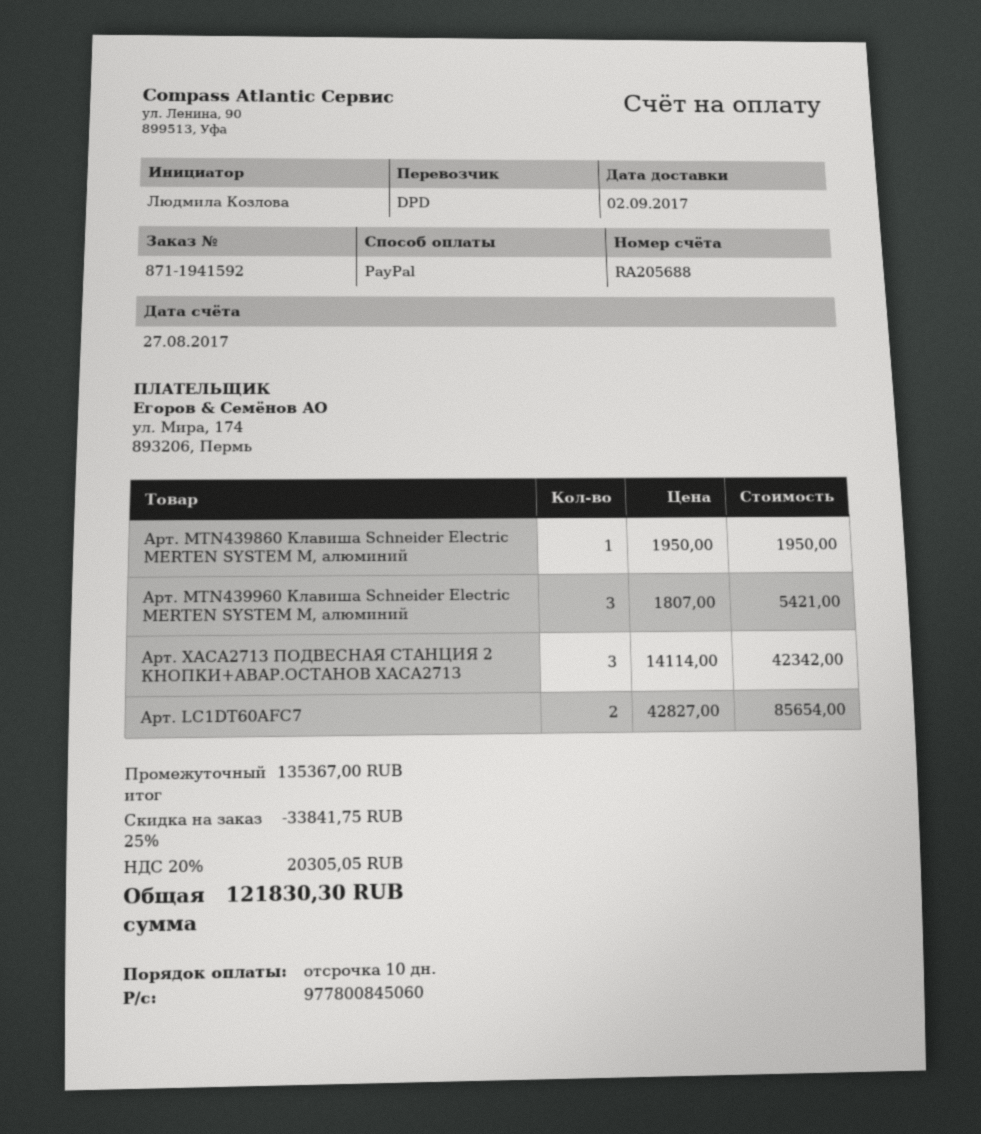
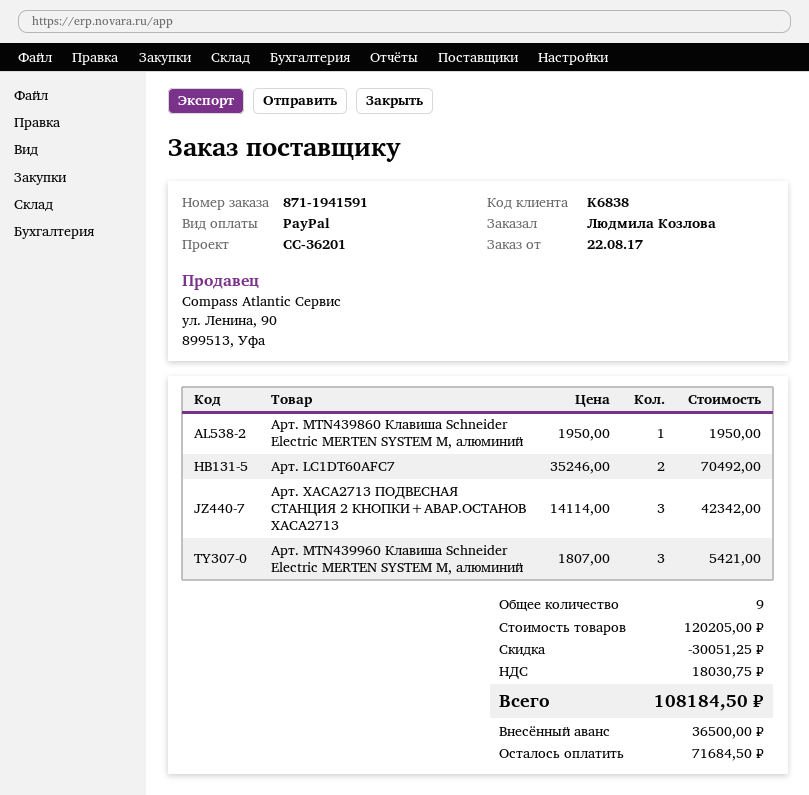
order number: 871-1941592 -> 871-1941591
Арт. LC1DT60AFC7: 2 x 42827.00 = 85654.00 -> 2 x 35246.00 = 70492.00
subtotal: 135367.00 -> 120205.00
discount: 33841.75 -> 30051.25
tax: 20305.05 -> 18030.75
total: 121830.30 -> 108184.50

